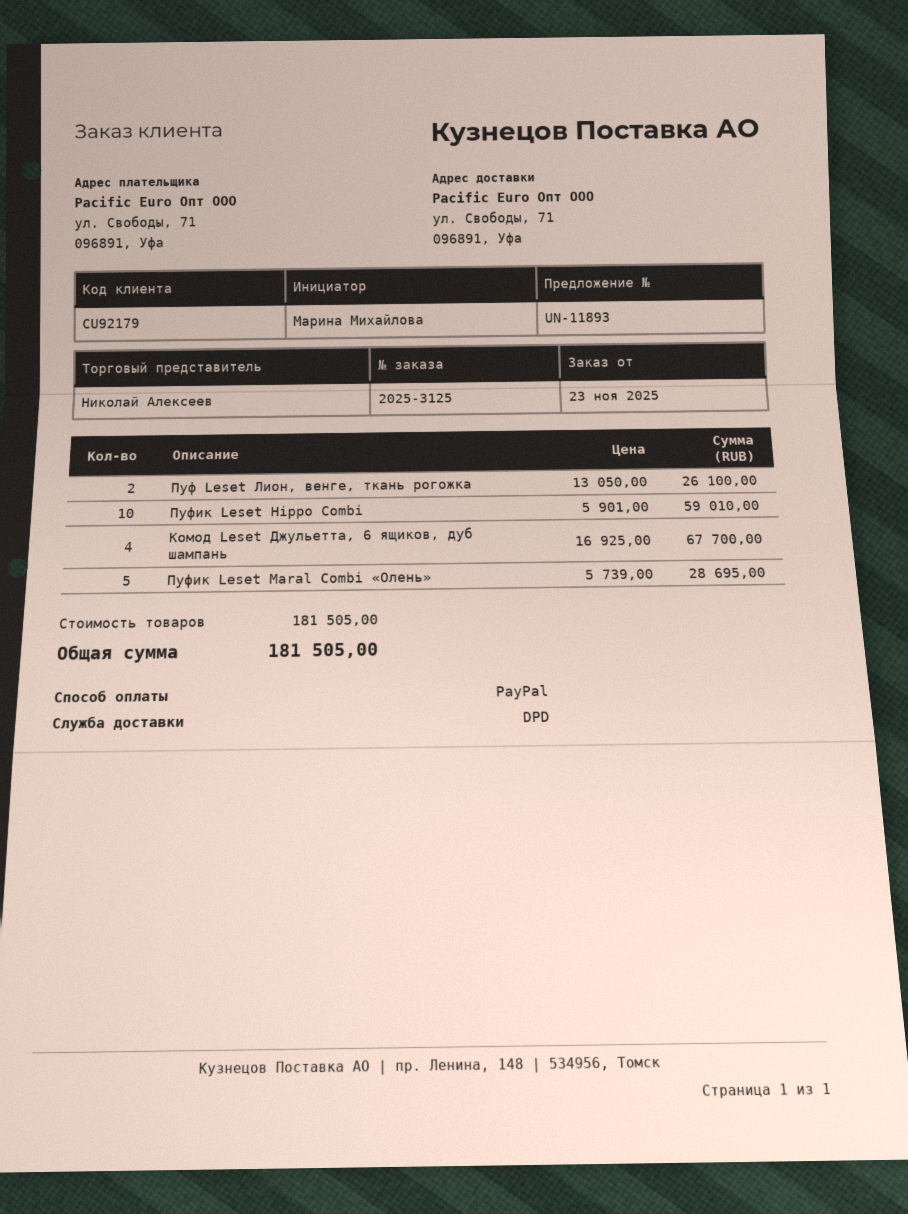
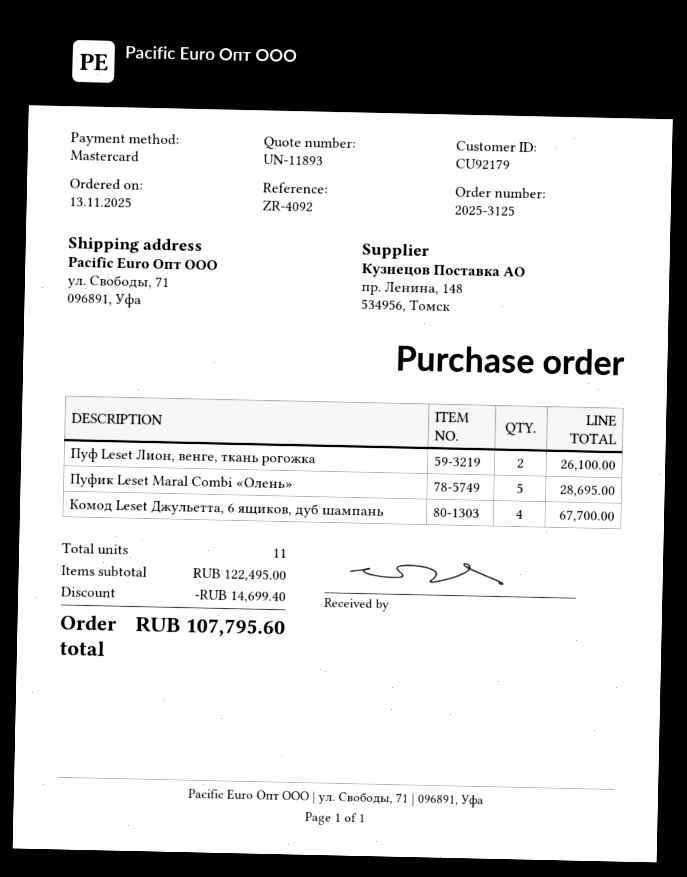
order date: 2025-11-23 -> 2025-11-13
payment method: PayPal -> Mastercard
Пуфик Leset Hippo Combi: 10 for 59010.00 -> none
subtotal: 181505.00 -> 122495.00
discount: none -> 14699.40
total: 181505.00 -> 107795.60

